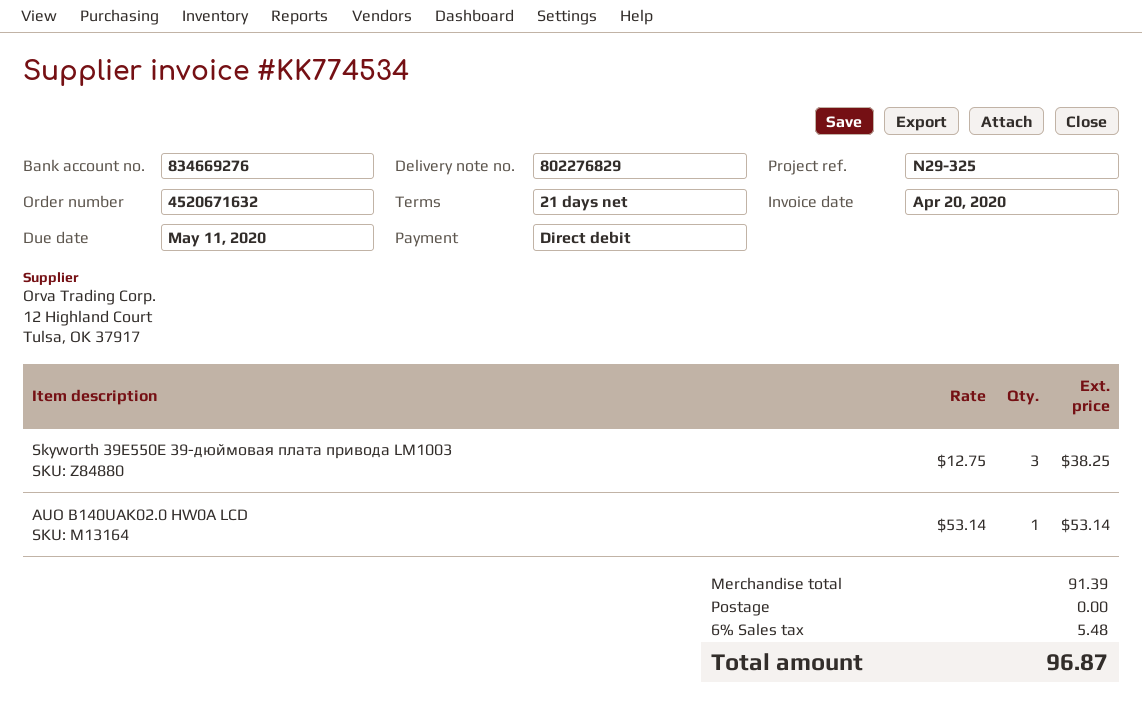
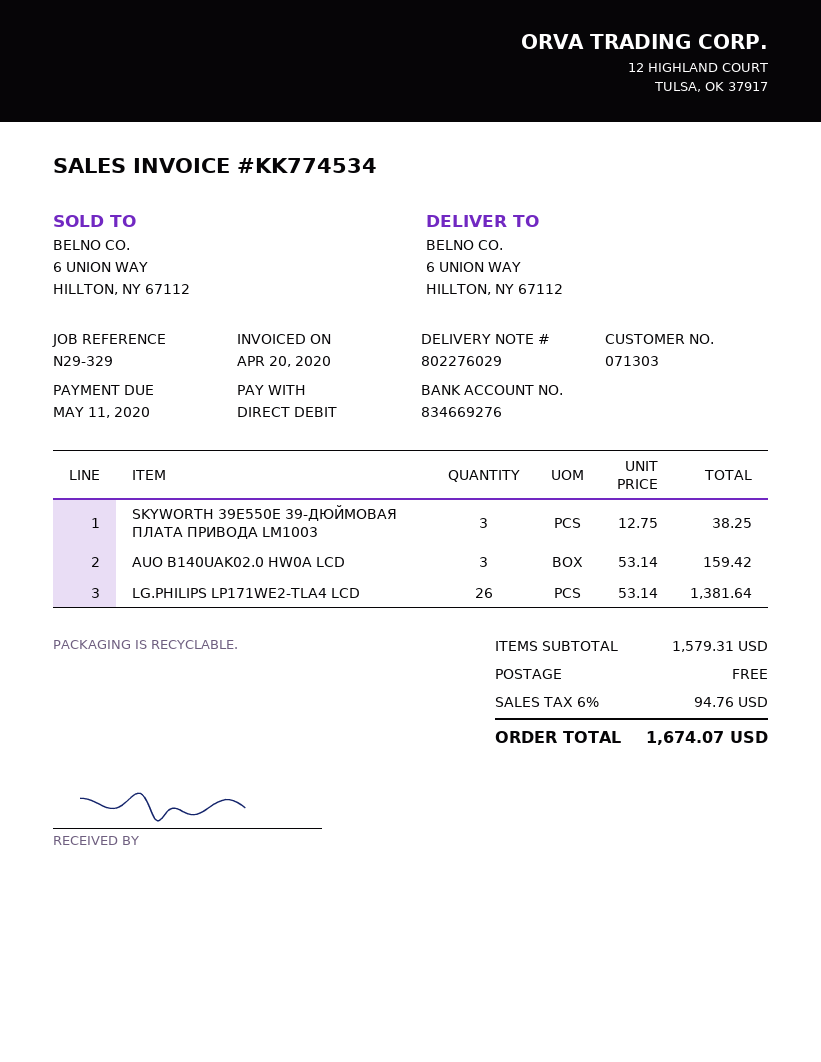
delivery note number: 802276829 -> 802276029
reference: N29-325 -> N29-329
AUO B140UAK02.0 HW0A LCD: 1 x 53.14 = 53.14 -> 3 x 53.14 = 159.42
LG.PHILIPS LP171WE2-TLA4 LCD: none -> 26 x 53.14 = 1381.64
subtotal: 91.39 -> 1579.31
tax: 6% = 5.48 -> 6% = 94.76
total: 96.87 -> 1674.07

